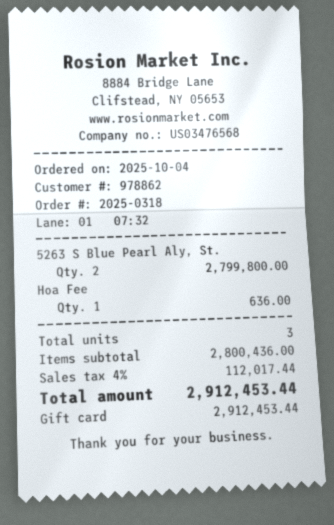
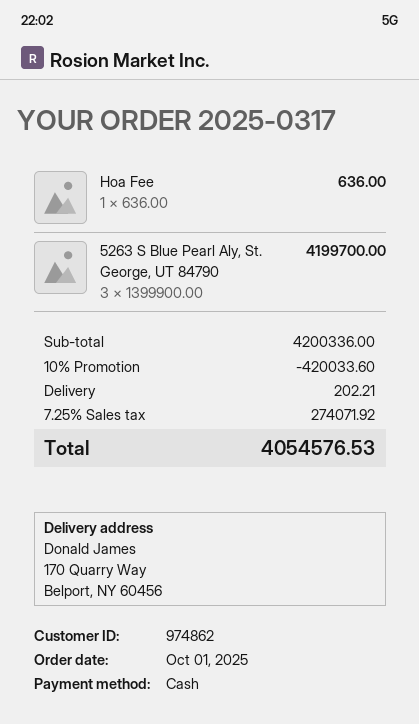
order number: 2025-0318 -> 2025-0317
order date: 2025-10-04 -> 2025-10-01
customer number: 978862 -> 974862
payment method: gift card -> cash
5263 S Blue Pearl Aly, St.: 2 for 2799800.00 -> 3 for 4199700.00
subtotal: 2800436.00 -> 4200336.00
discount: none -> 10% = 420033.60
shipping: none -> 202.21
tax: 4% = 112017.44 -> 7.25% = 274071.92
total: 2912453.44 -> 4054576.53

